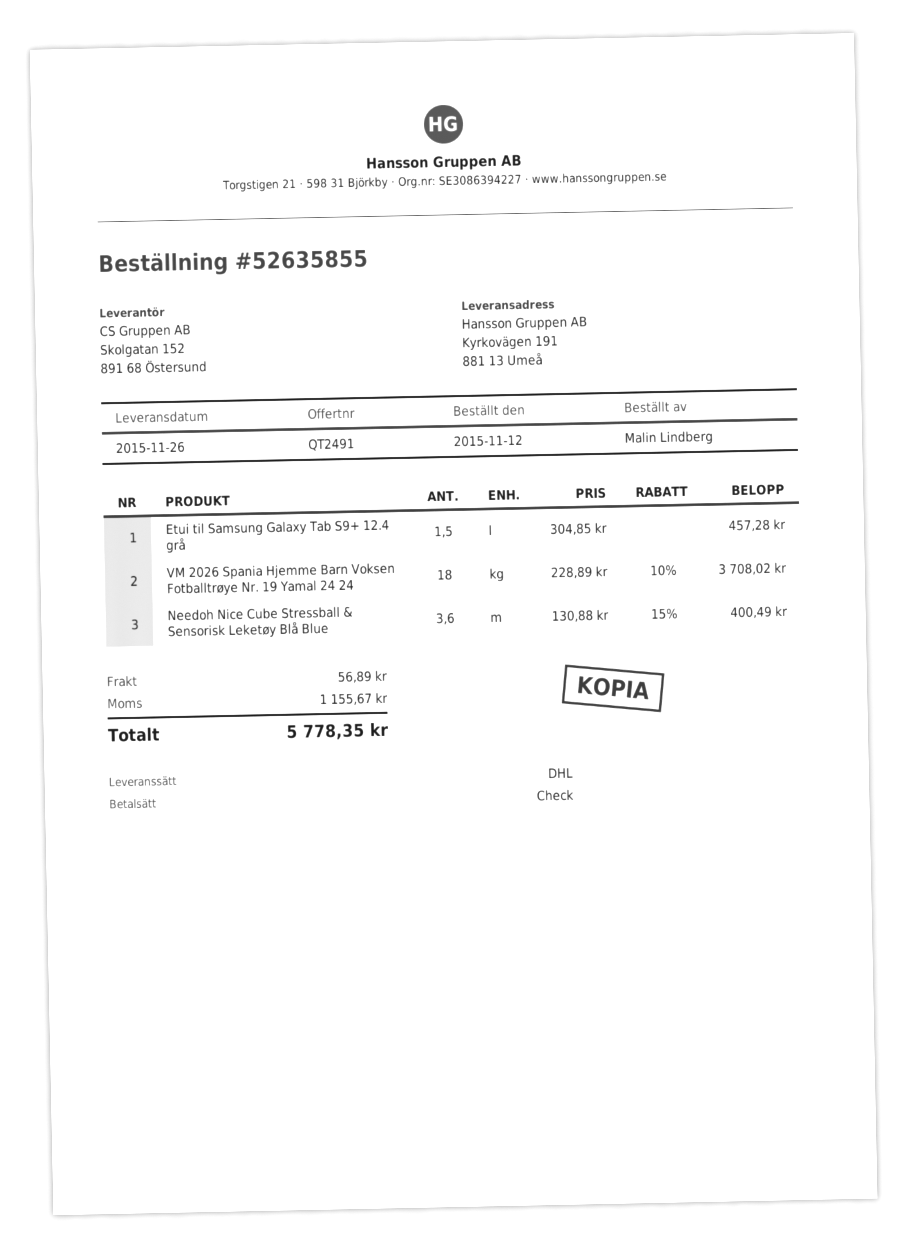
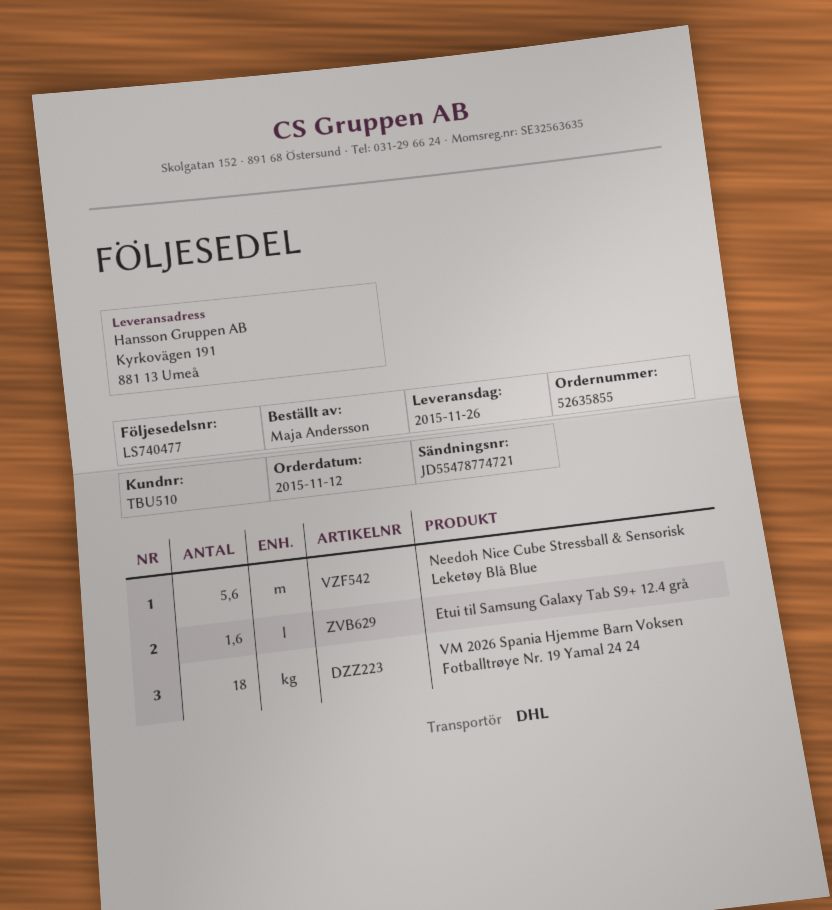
ordered by: Malin Lindberg -> Maja Andersson
Etui til Samsung Galaxy Tab S9+ 12.4 grå: 1.5 -> 1.6
Needoh Nice Cube Stressball & Sensorisk Leketøy Blå Blue: 3.6 -> 5.6

